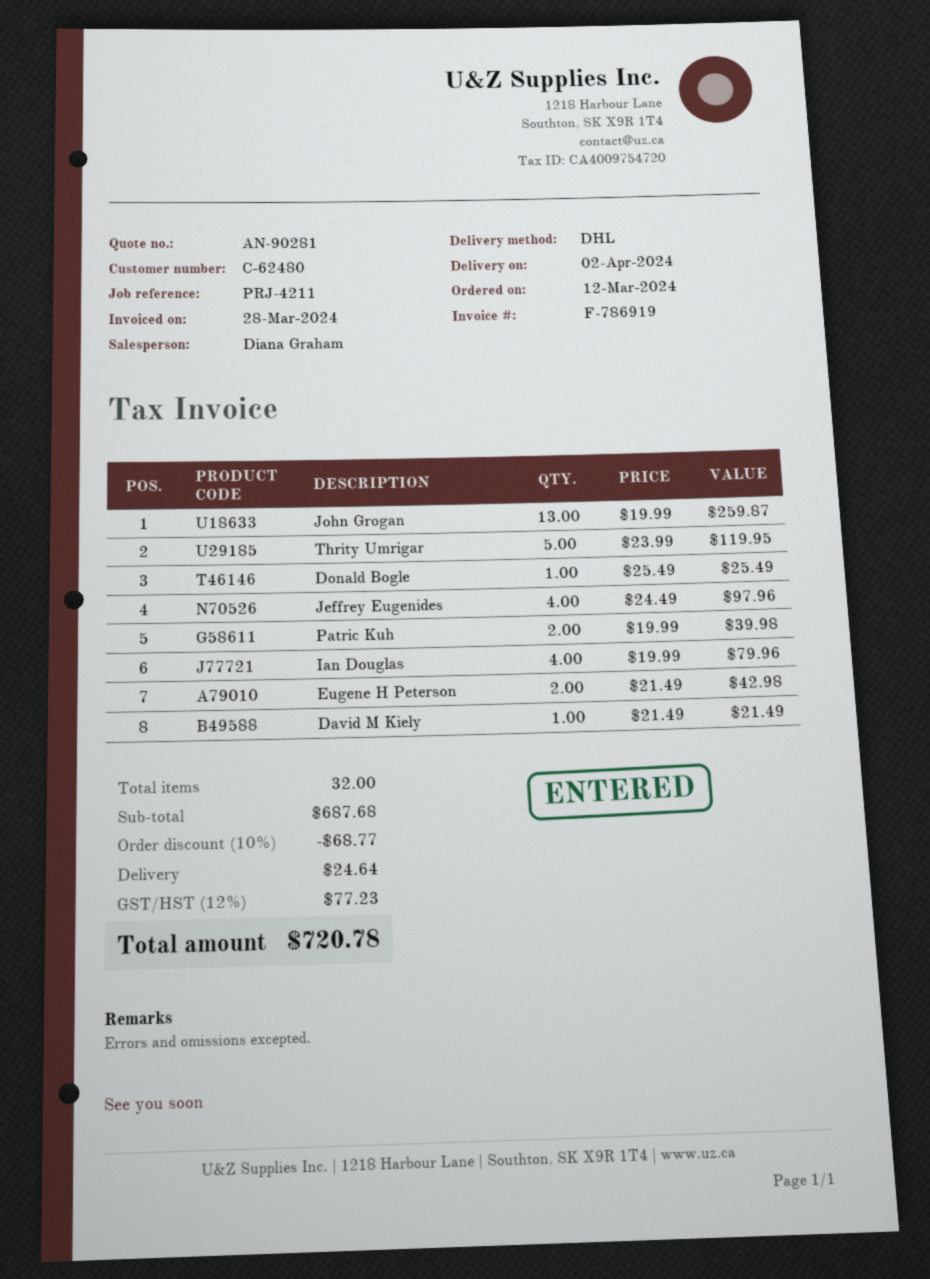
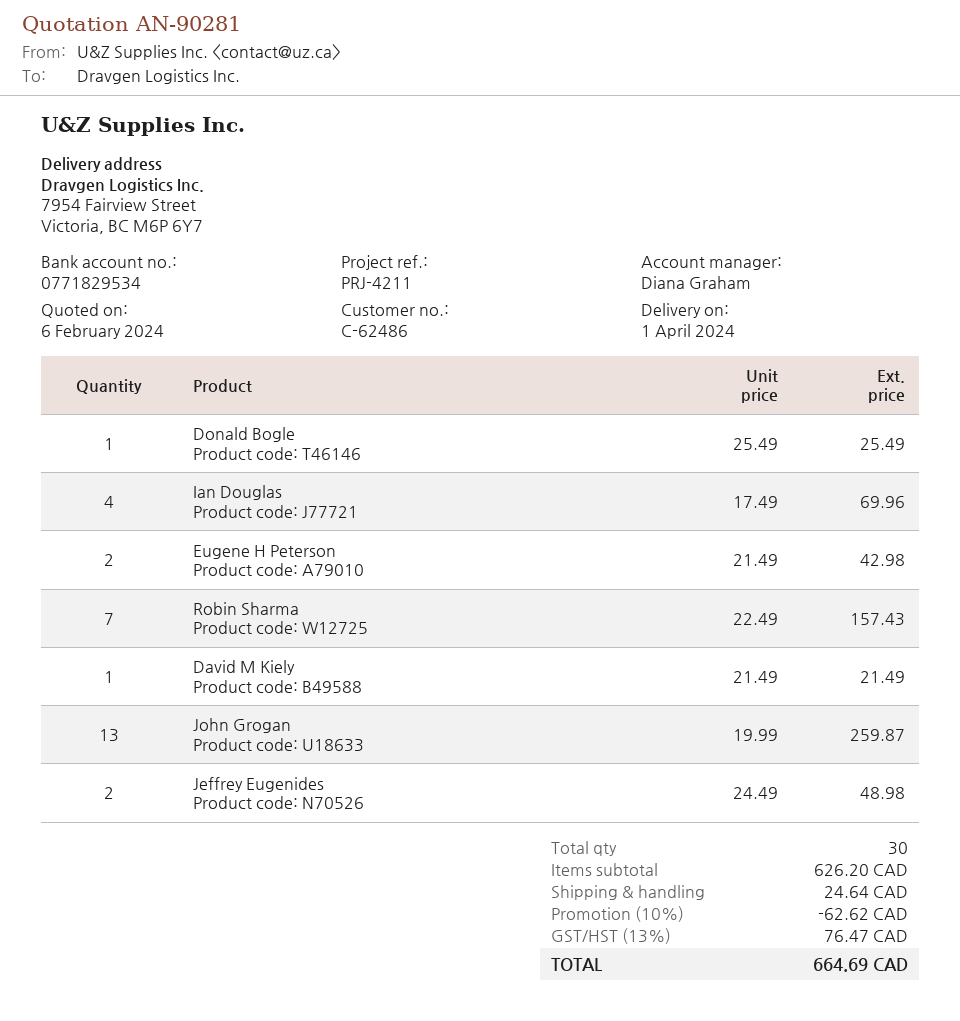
delivery date: 2024-04-02 -> 2024-04-01
customer number: C-62480 -> C-62486
Thrity Umrigar: 5 x 23.99 = 119.95 -> none
Jeffrey Eugenides: 4 x 24.49 = 97.96 -> 2 x 24.49 = 48.98
Patric Kuh: 2 x 19.99 = 39.98 -> none
Ian Douglas: 4 x 19.99 = 79.96 -> 4 x 17.49 = 69.96
Robin Sharma: none -> 7 x 22.49 = 157.43
total quantity: 32 -> 30
subtotal: 687.68 -> 626.20
discount: 10% = 68.77 -> 10% = 62.62
tax: 12% = 77.23 -> 13% = 76.47
total: 720.78 -> 664.69

